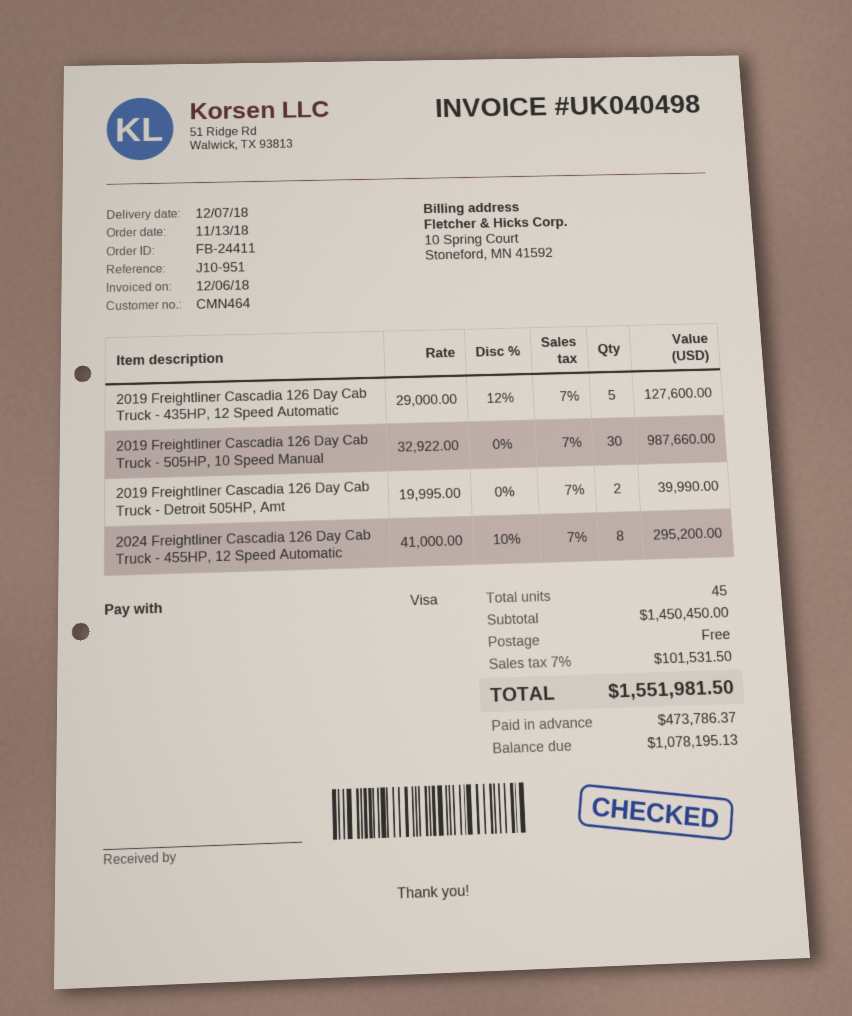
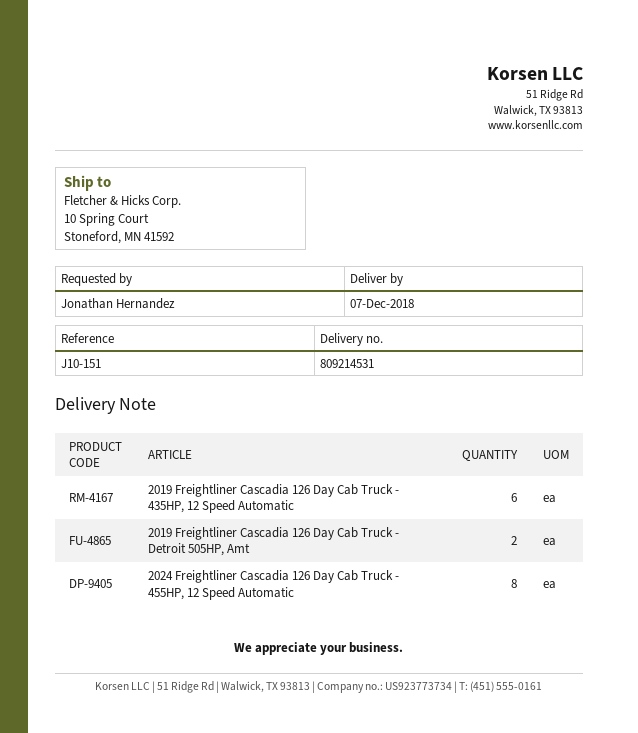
reference: J10-951 -> J10-151
2019 Freightliner Cascadia 126 Day Cab Truck - 435HP, 12 Speed Automatic: 5 -> 6
2019 Freightliner Cascadia 126 Day Cab Truck - 505HP, 10 Speed Manual: 30 -> none

